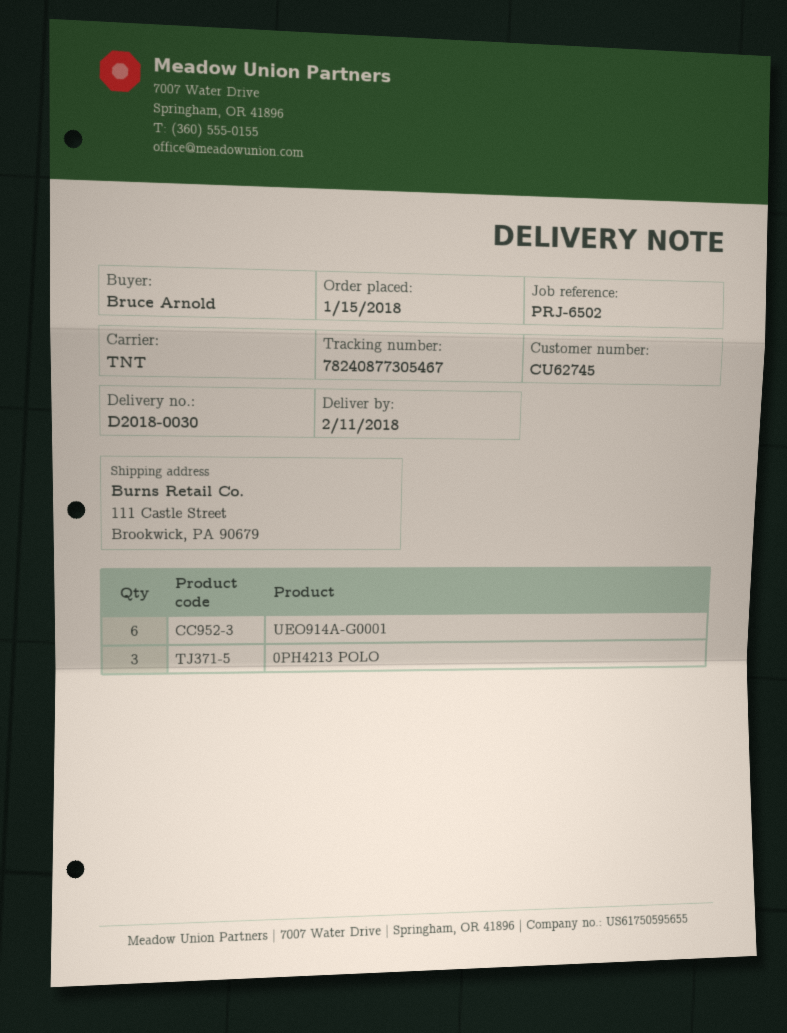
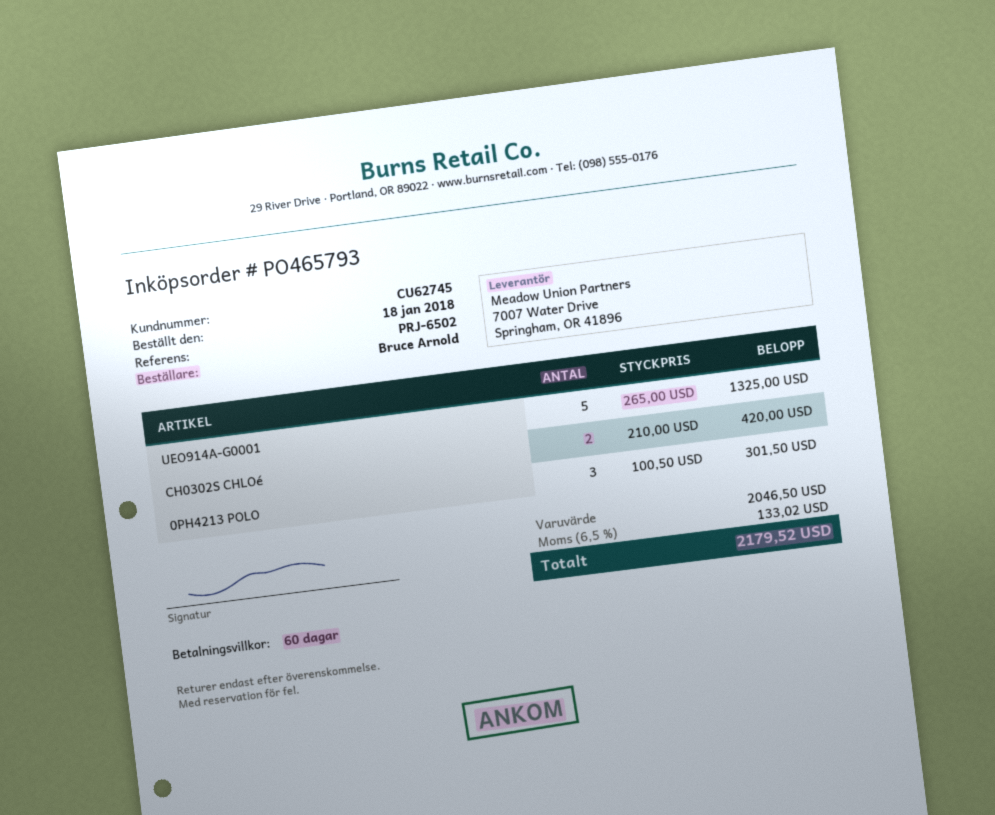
order date: 2018-01-15 -> 2018-01-18
UEO914A-G0001: 6 -> 5
CH0302S CHLOé: none -> 2

